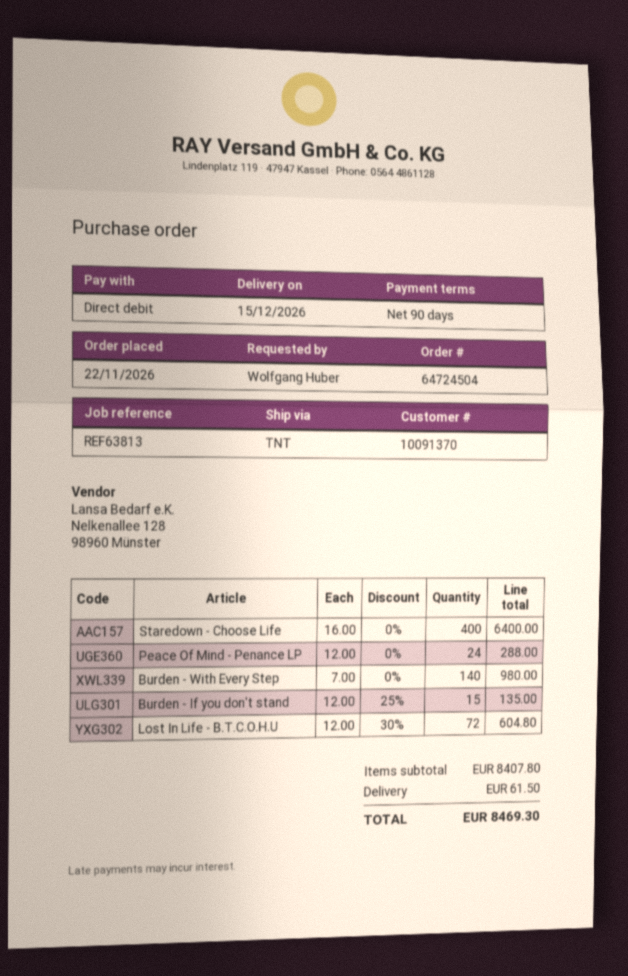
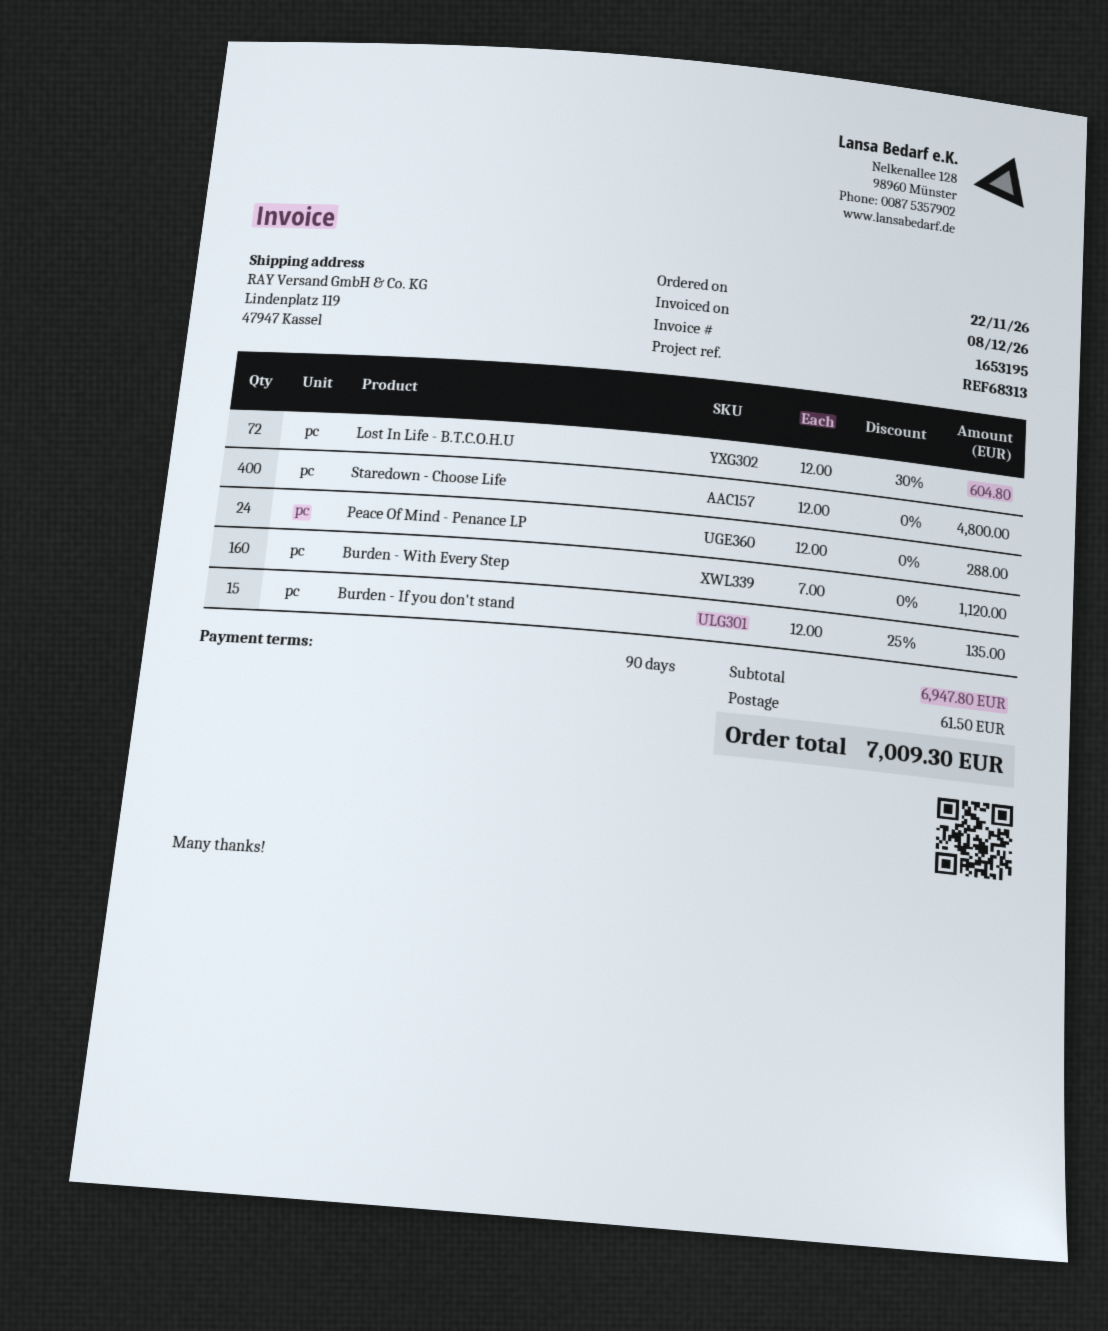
reference: REF63813 -> REF68313
Staredown - Choose Life: 400 x 16.00 = 6400.00 -> 400 x 12.00 = 4800.00
Burden - With Every Step: 140 x 7.00 = 980.00 -> 160 x 7.00 = 1120.00
subtotal: 8407.80 -> 6947.80
total: 8469.30 -> 7009.30

